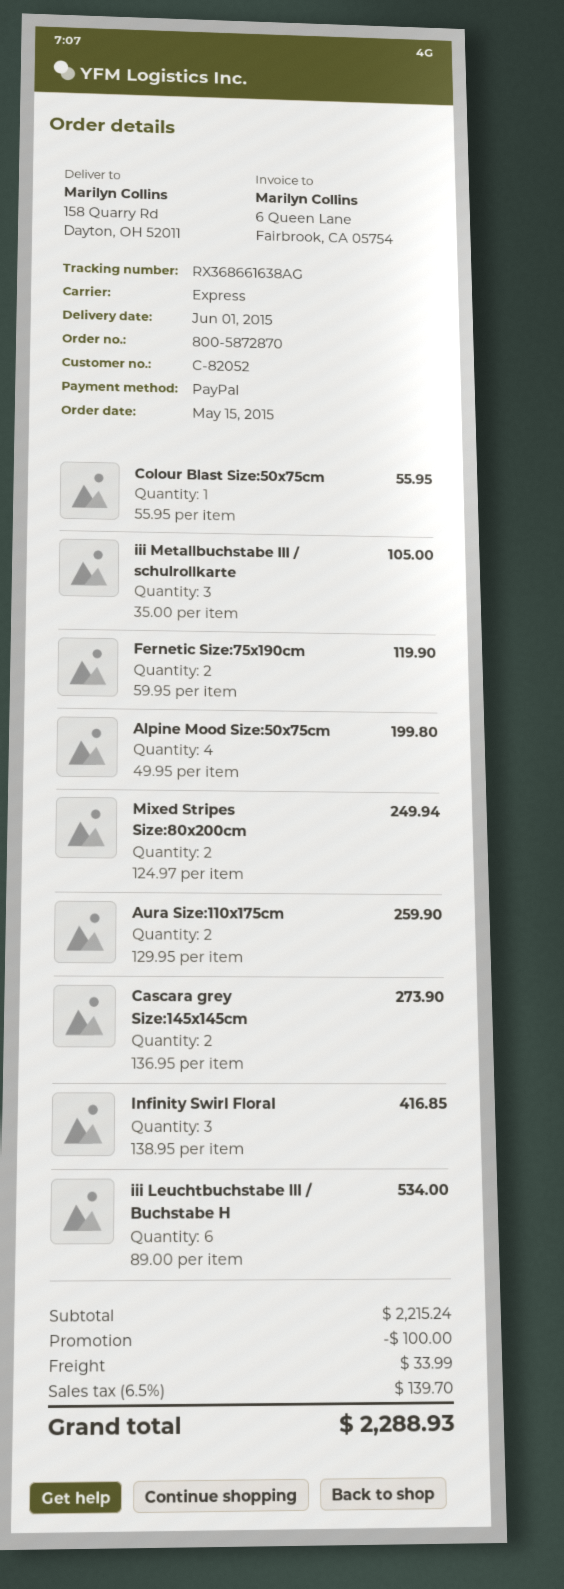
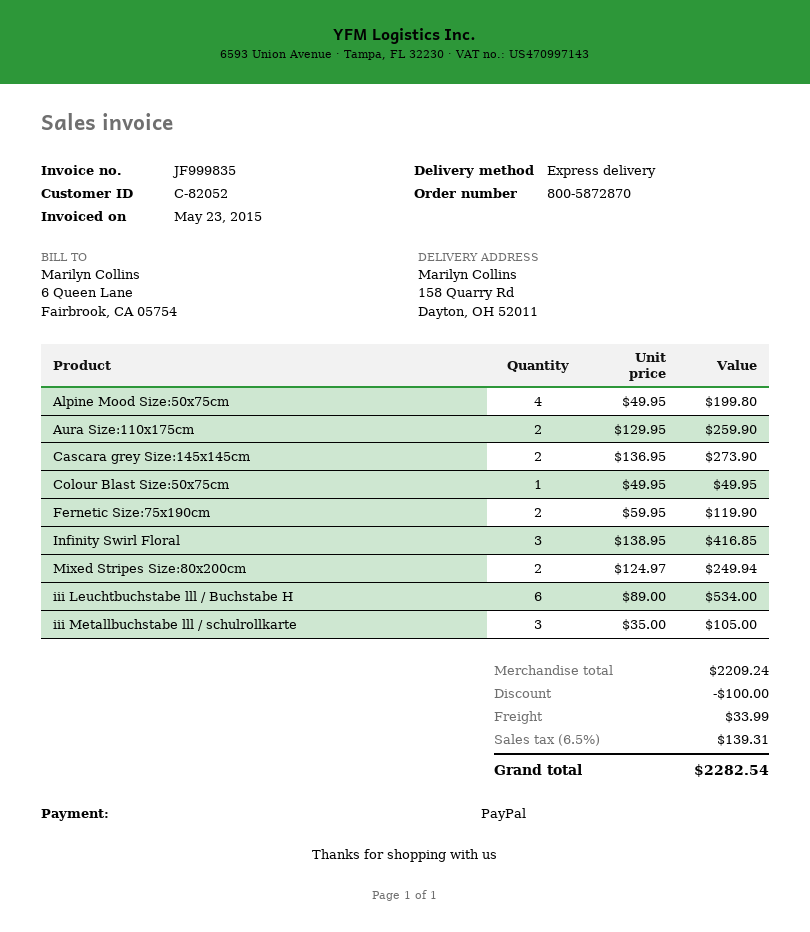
Colour Blast Size:50x75cm: 1 x 55.95 = 55.95 -> 1 x 49.95 = 49.95
subtotal: 2215.24 -> 2209.24
tax: 6.5% = 139.70 -> 6.5% = 139.31
total: 2288.93 -> 2282.54

